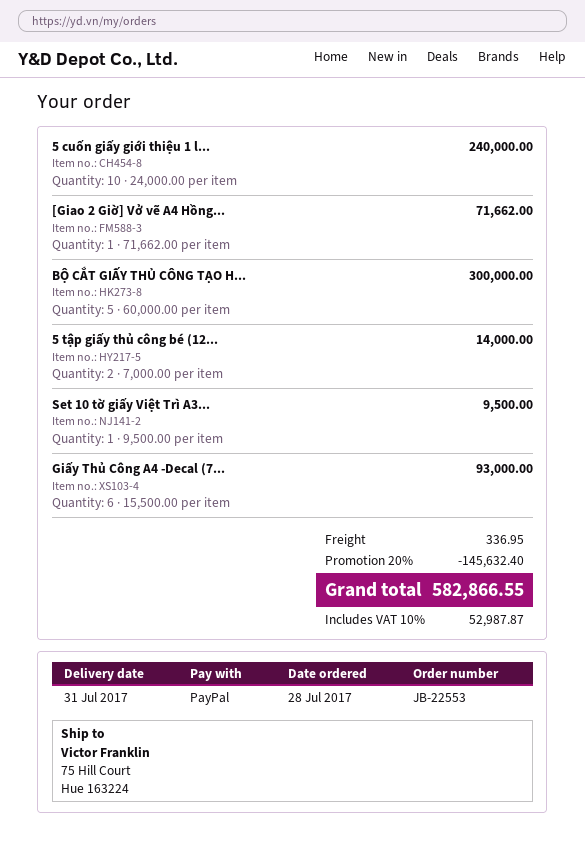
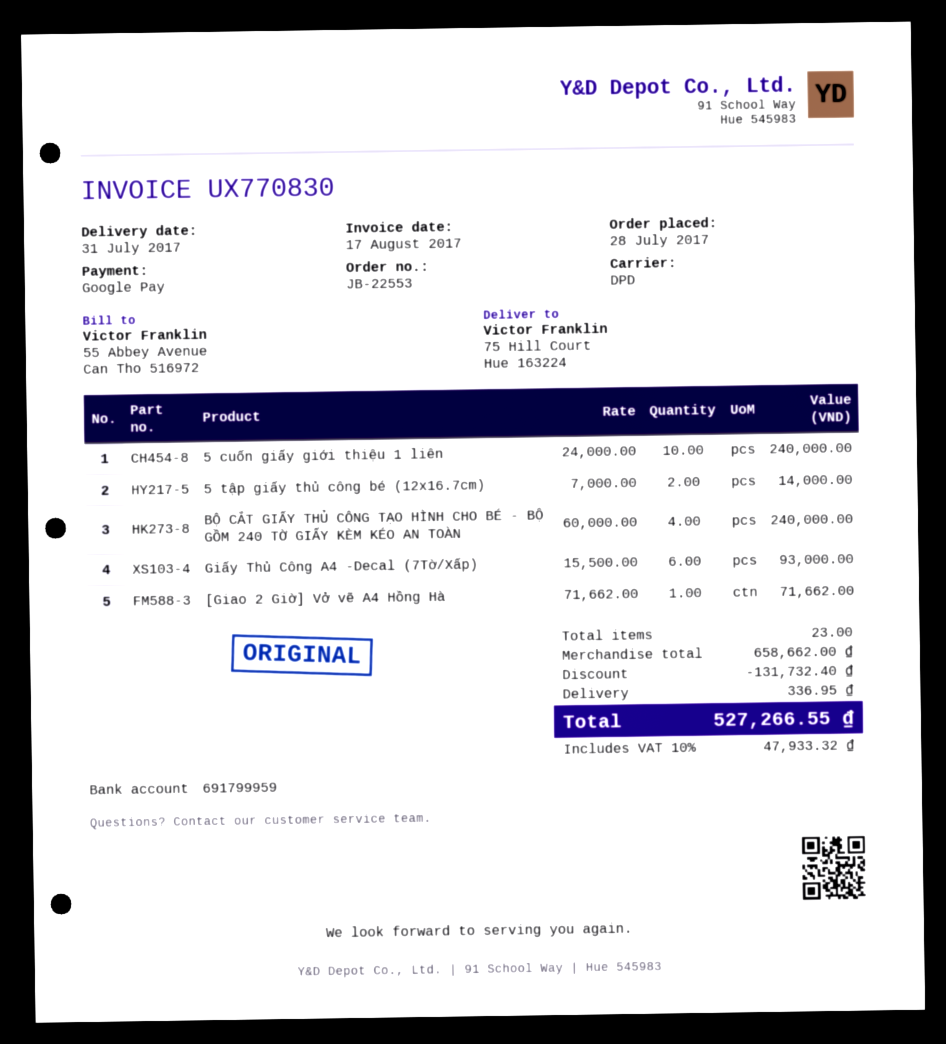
payment method: PayPal -> Google Pay
BỘ CẮT GIẤY THỦ CÔNG TẠO H...: 5 x 60000.00 = 300000.00 -> 4 x 60000.00 = 240000.00
Set 10 tờ giấy Việt Trì A3...: 1 x 9500.00 = 9500.00 -> none
discount: 145632.40 -> 131732.40
tax: 10% = 52987.87 -> 10% = 47933.32
total: 582866.55 -> 527266.55

